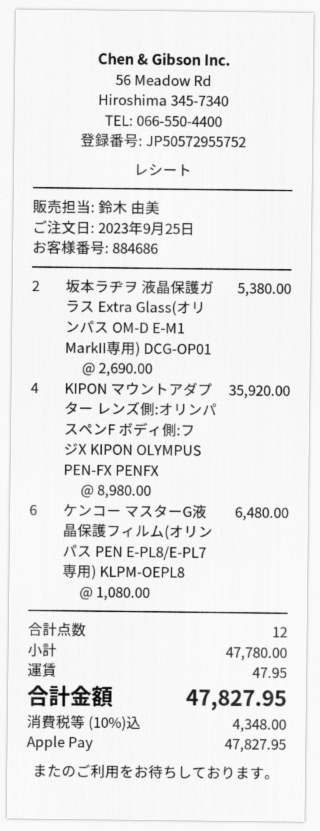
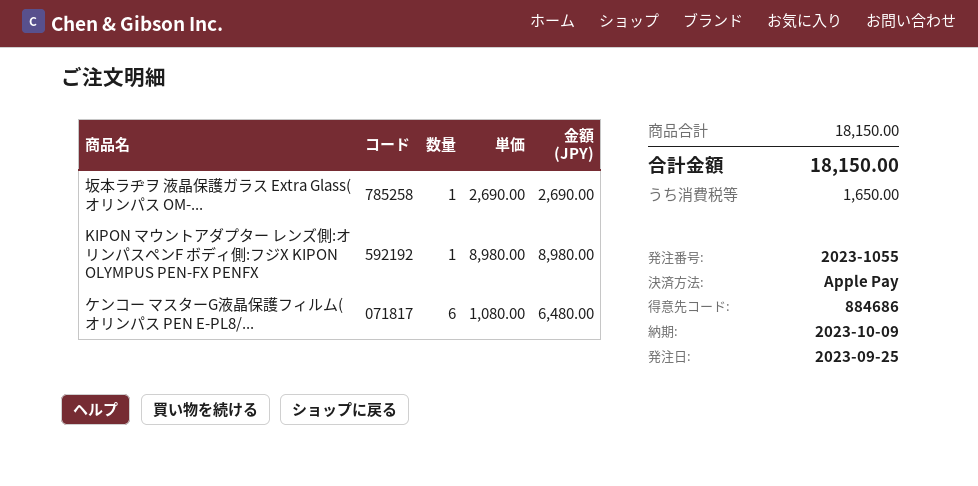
坂本ラヂヲ 液晶保護ガラス Extra Glass(オリンパス OM-D E-M1 MarkII専用) DCG-OP01: 2 x 2690.00 = 5380.00 -> 1 x 2690.00 = 2690.00
KIPON マウントアダプター レンズ側:オリンパスペンF ボディ側:フジX KIPON OLYMPUS PEN-FX PENFX: 4 x 8980.00 = 35920.00 -> 1 x 8980.00 = 8980.00
subtotal: 47780.00 -> 18150.00
shipping: 47.95 -> none
tax: 4348.00 -> 1650.00
total: 47827.95 -> 18150.00

